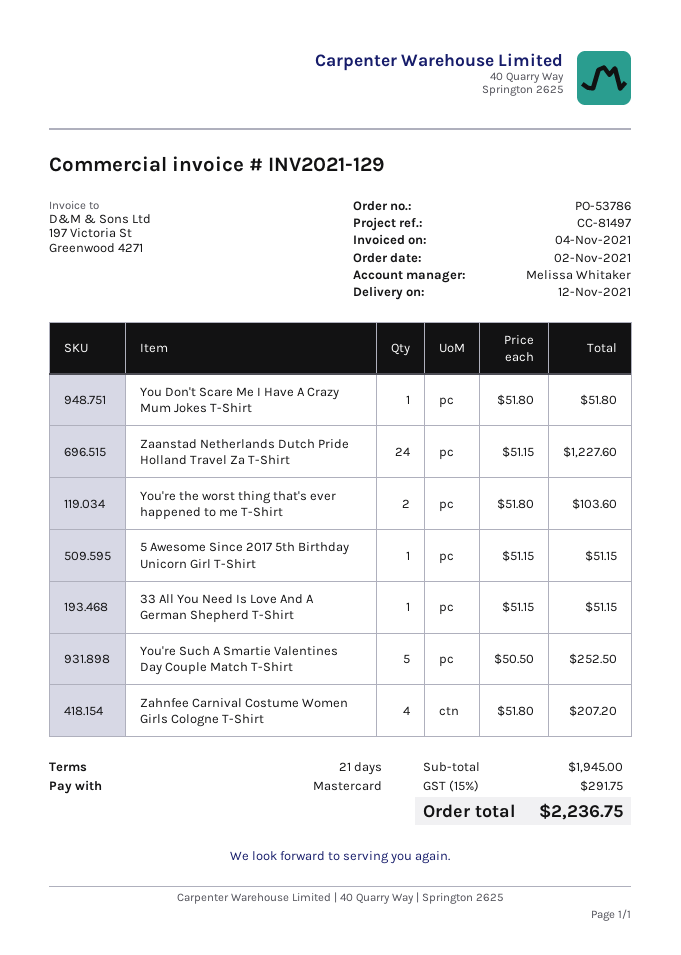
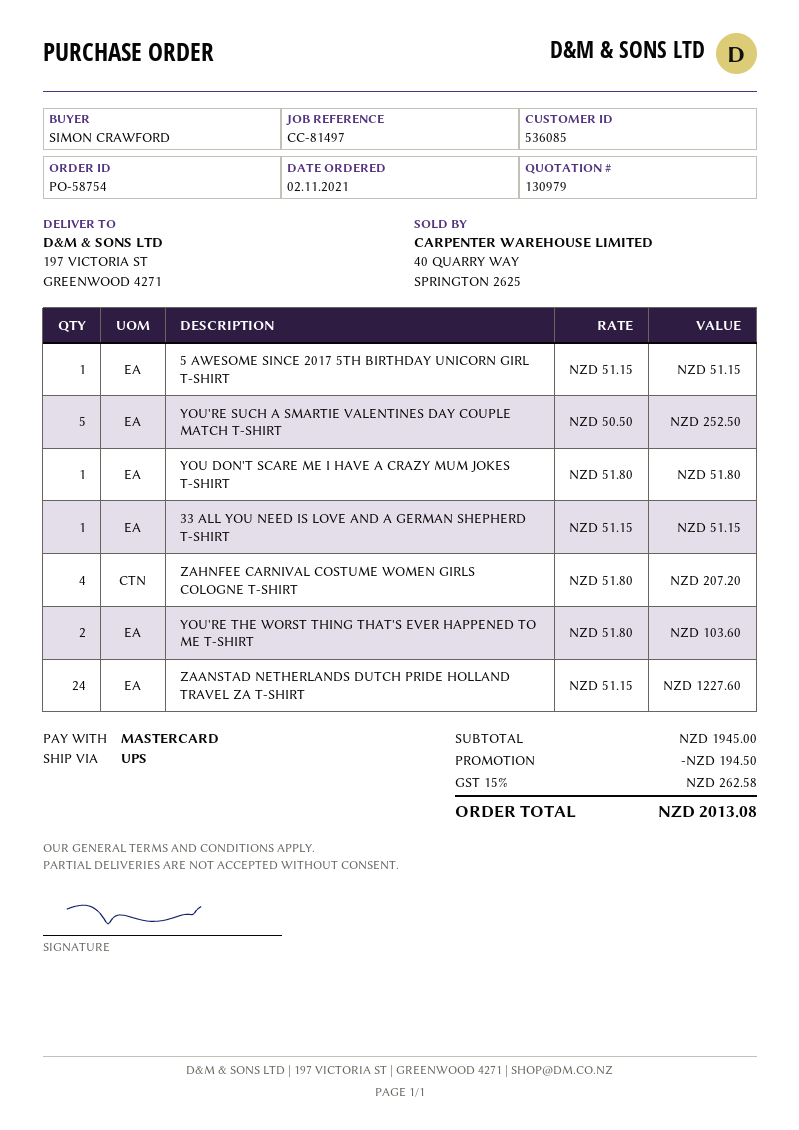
order number: PO-53786 -> PO-58754
discount: none -> 194.50
tax: 15% = 291.75 -> 15% = 262.58
total: 2236.75 -> 2013.08

